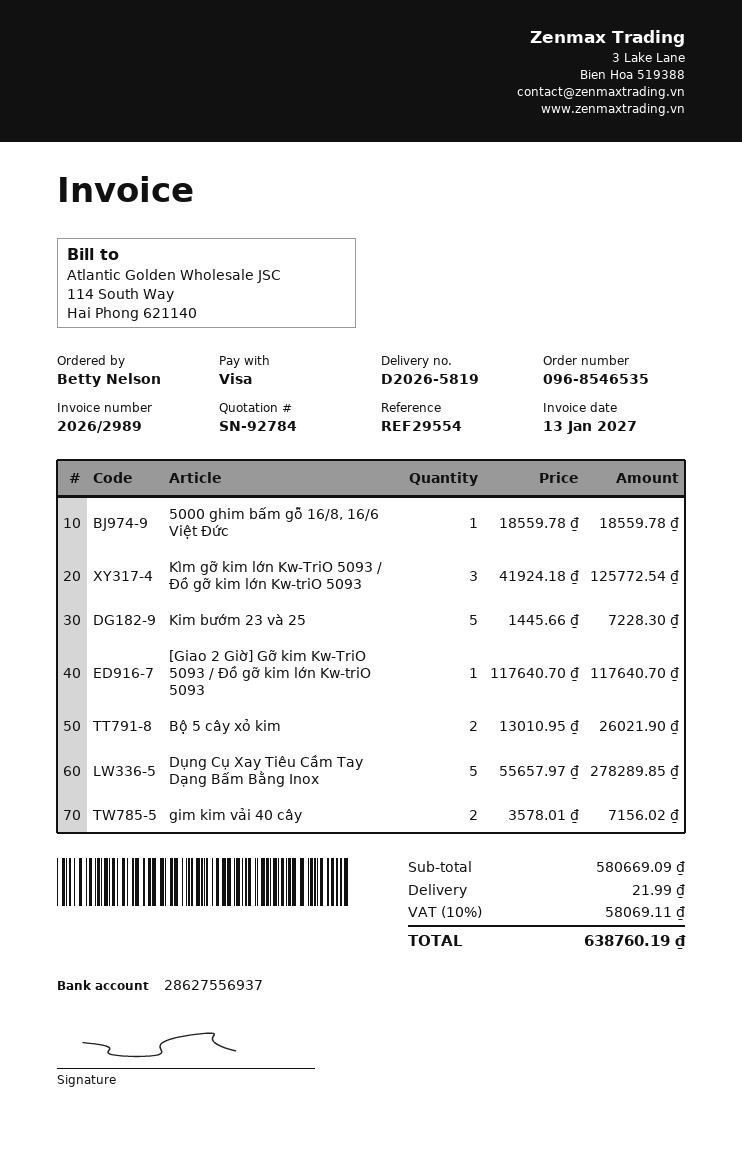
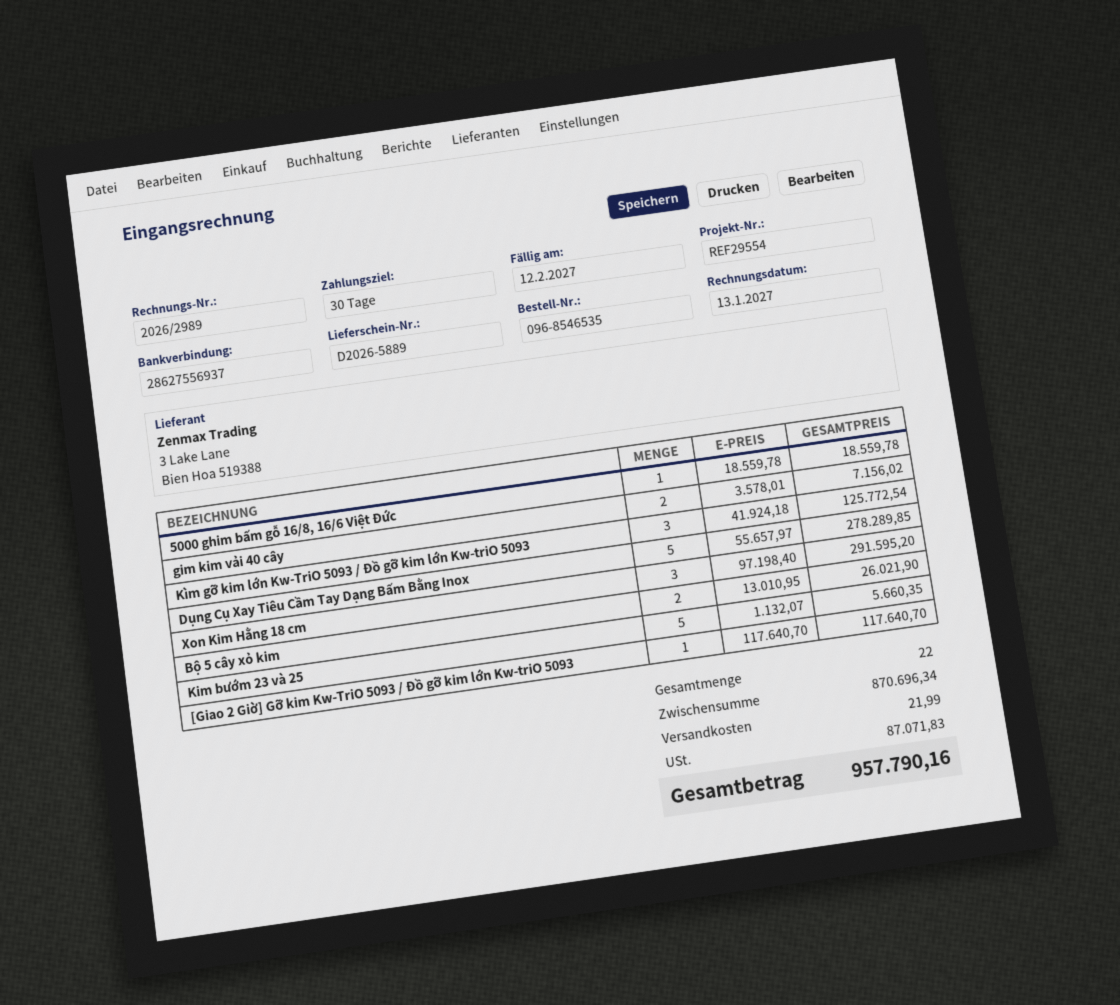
delivery note number: D2026-5819 -> D2026-5889
Kim bướm 23 và 25: 5 x 1445.66 = 7228.30 -> 5 x 1132.07 = 5660.35
Xon Kim Hằng 18 cm: none -> 3 x 97198.40 = 291595.20
subtotal: 580669.09 -> 870696.34
tax: 58069.11 -> 87071.83
total: 638760.19 -> 957790.16

